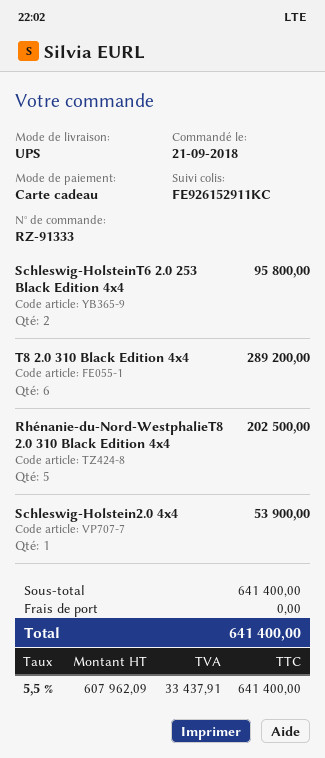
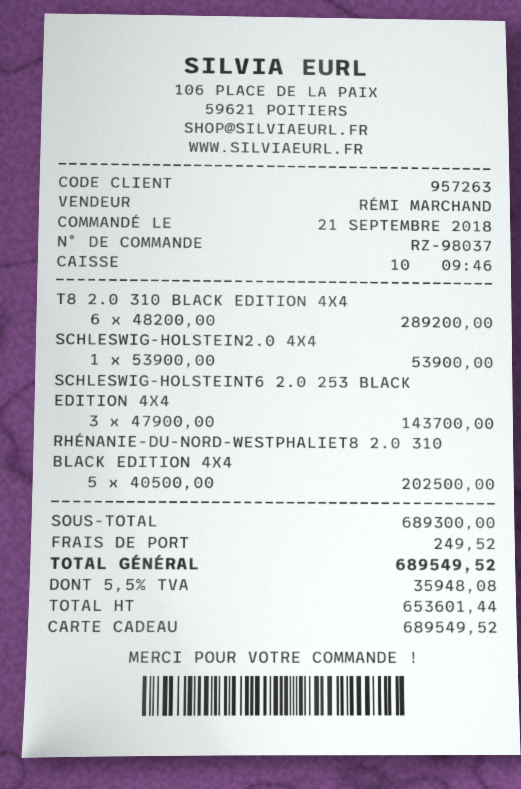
order number: RZ-91333 -> RZ-98037
Schleswig-HolsteinT6 2.0 253 Black Edition 4x4: 2 for 95800.00 -> 3 for 143700.00
subtotal: 641400.00 -> 689300.00
shipping: 0.00 -> 249.52
net: 607962.09 -> 653601.44
tax: 5.5% = 33437.91 -> 5.5% = 35948.08
total: 641400.00 -> 689549.52

